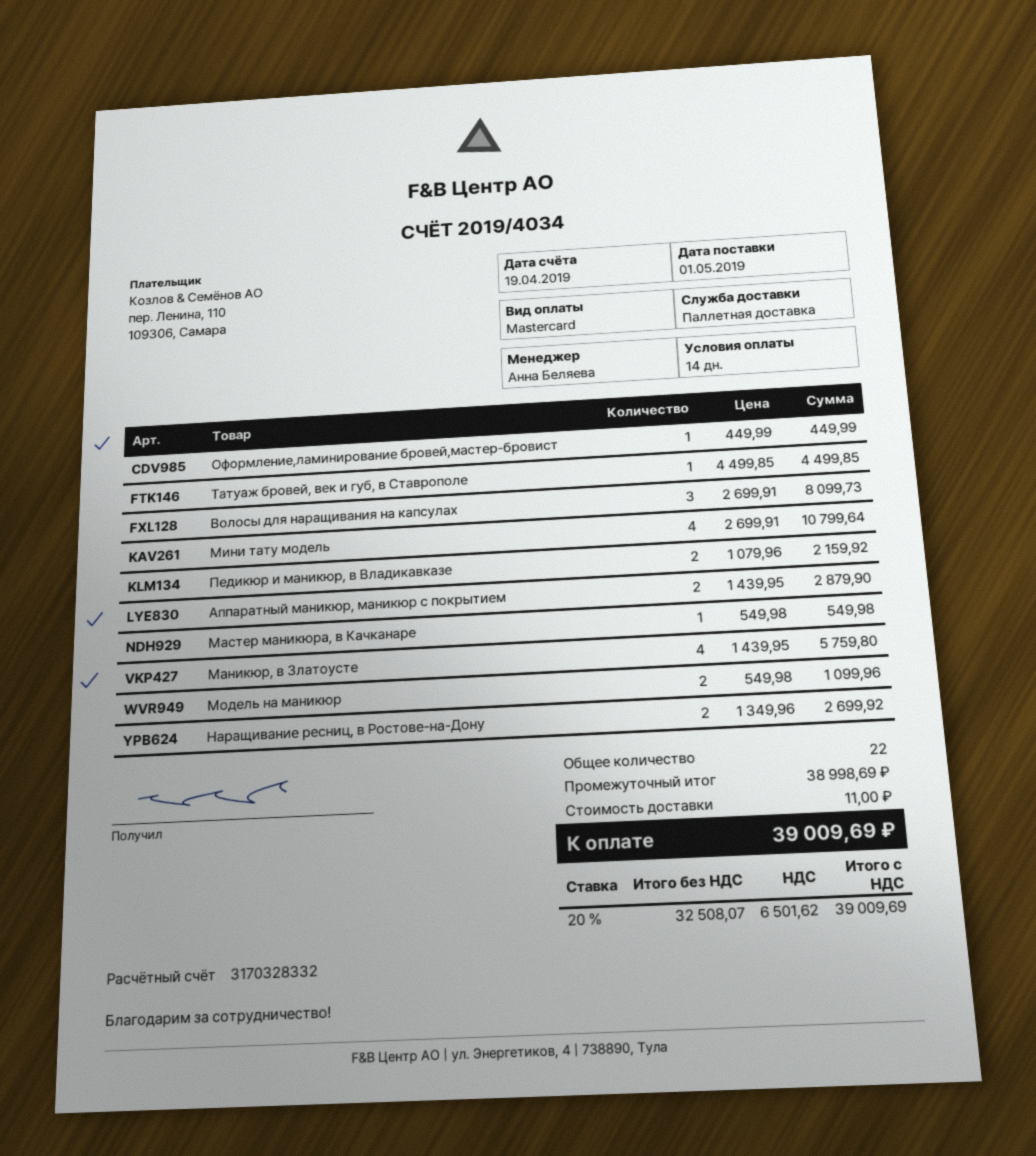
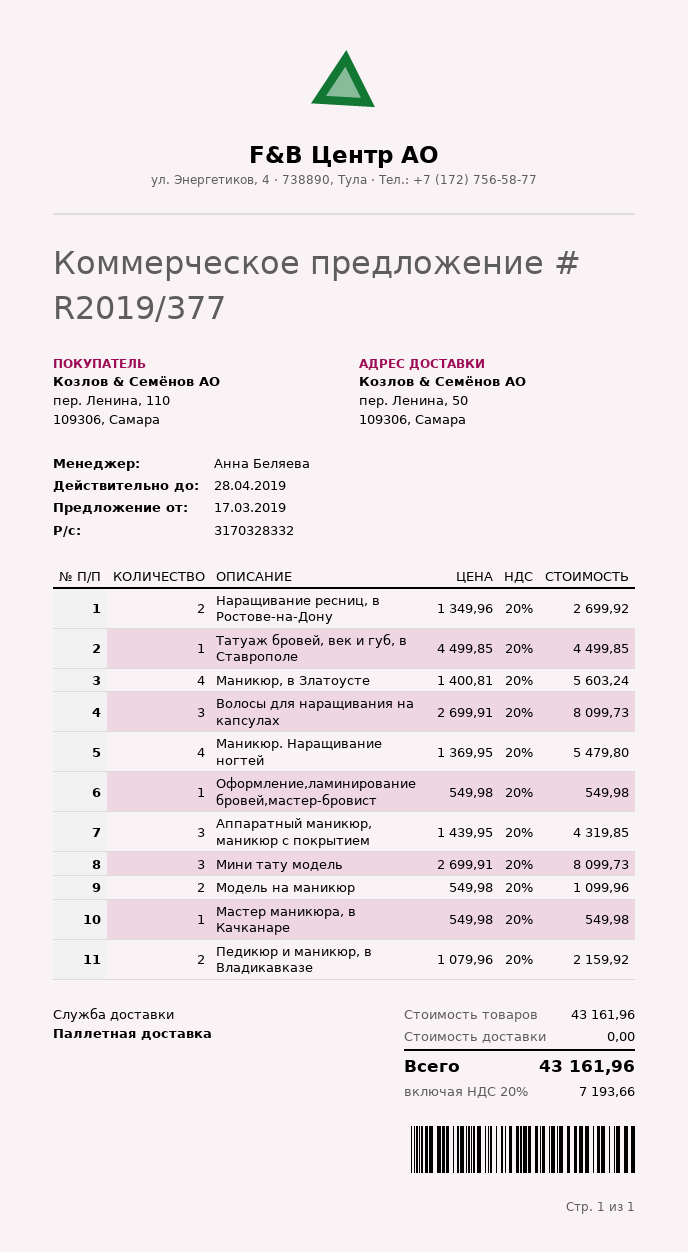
Оформление,ламинирование бровей,мастер-бровист: 1 x 449.99 = 449.99 -> 1 x 549.98 = 549.98
Мини тату модель: 4 x 2699.91 = 10799.64 -> 3 x 2699.91 = 8099.73
Аппаратный маникюр, маникюр с покрытием: 2 x 1439.95 = 2879.90 -> 3 x 1439.95 = 4319.85
Маникюр, в Златоусте: 4 x 1439.95 = 5759.80 -> 4 x 1400.81 = 5603.24
Маникюр. Наращивание ногтей: none -> 4 x 1369.95 = 5479.80
subtotal: 38998.69 -> 43161.96
shipping: 11.00 -> 0.00
tax: 20% = 6501.62 -> 20% = 7193.66
total: 39009.69 -> 43161.96

